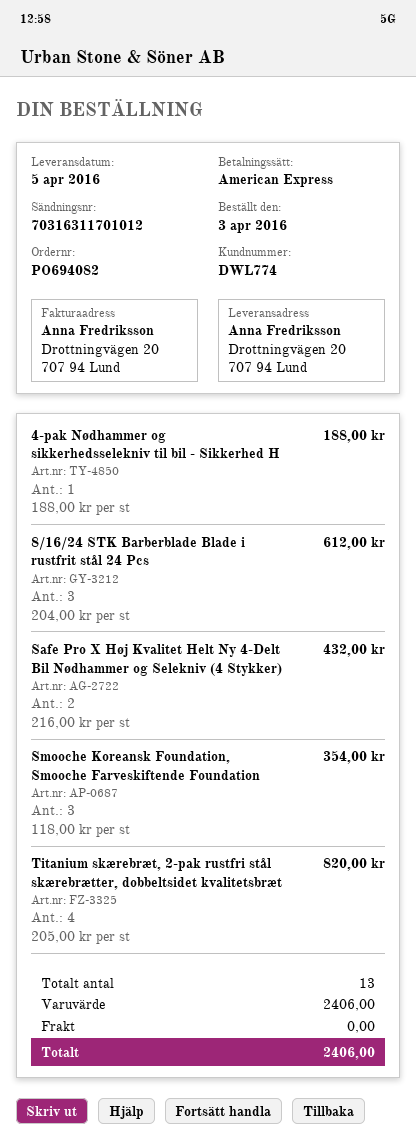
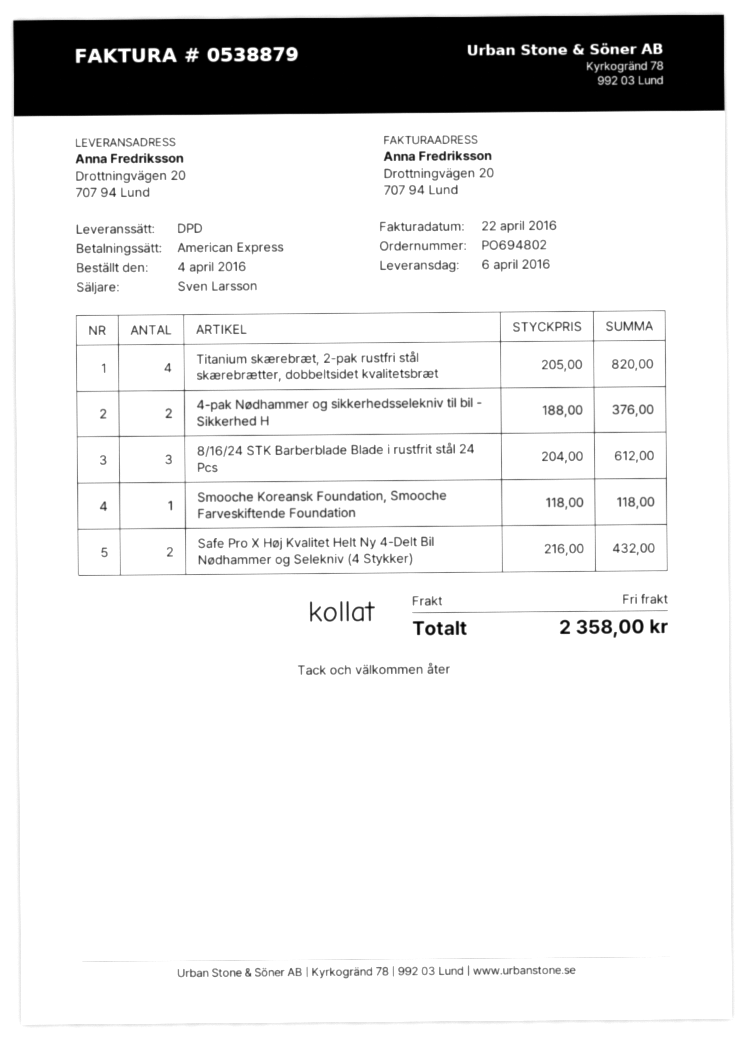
order number: PO694082 -> PO694802
order date: 2016-04-03 -> 2016-04-04
delivery date: 2016-04-05 -> 2016-04-06
4-pak Nødhammer og sikkerhedsselekniv til bil - Sikkerhed H: 1 x 188.00 = 188.00 -> 2 x 188.00 = 376.00
Smooche Koreansk Foundation, Smooche Farveskiftende Foundation: 3 x 118.00 = 354.00 -> 1 x 118.00 = 118.00
total: 2406.00 -> 2358.00

